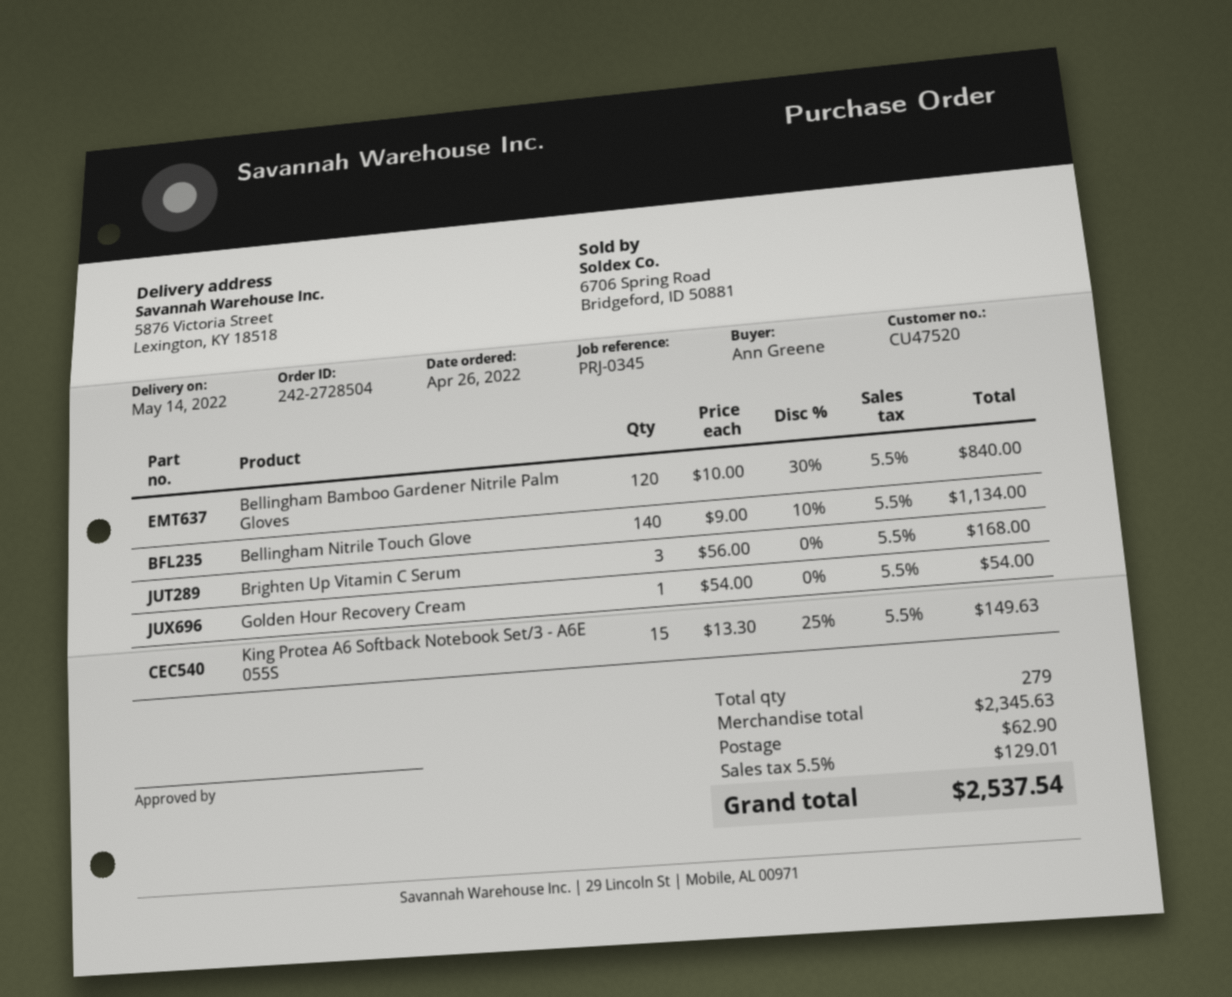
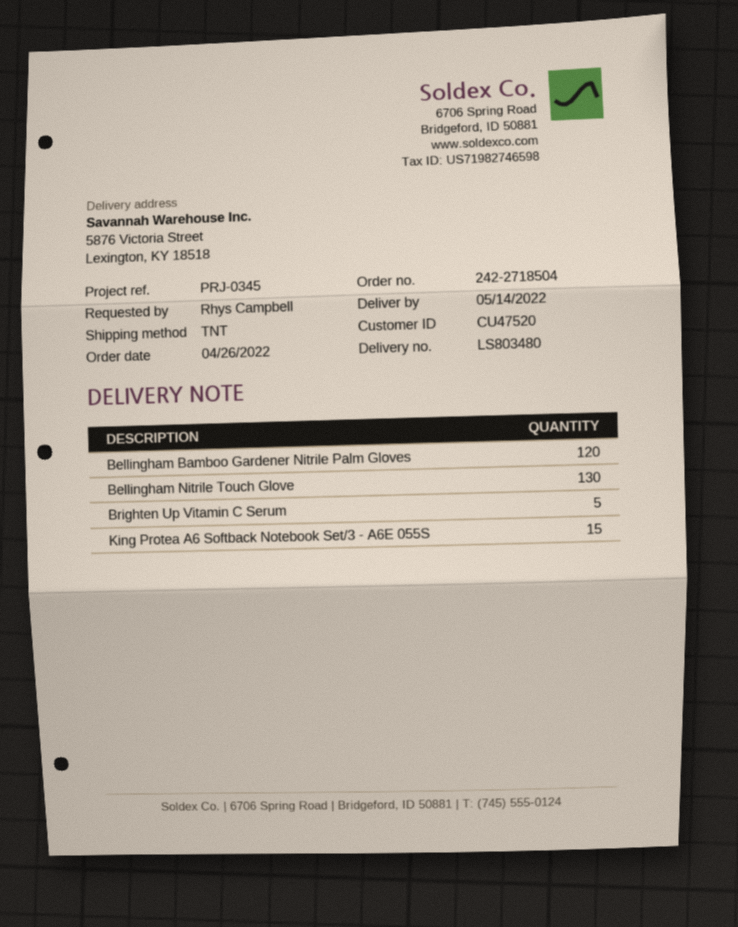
order number: 242-2728504 -> 242-2718504
ordered by: Ann Greene -> Rhys Campbell
Bellingham Nitrile Touch Glove: 140 -> 130
Brighten Up Vitamin C Serum: 3 -> 5
Golden Hour Recovery Cream: 1 -> none

